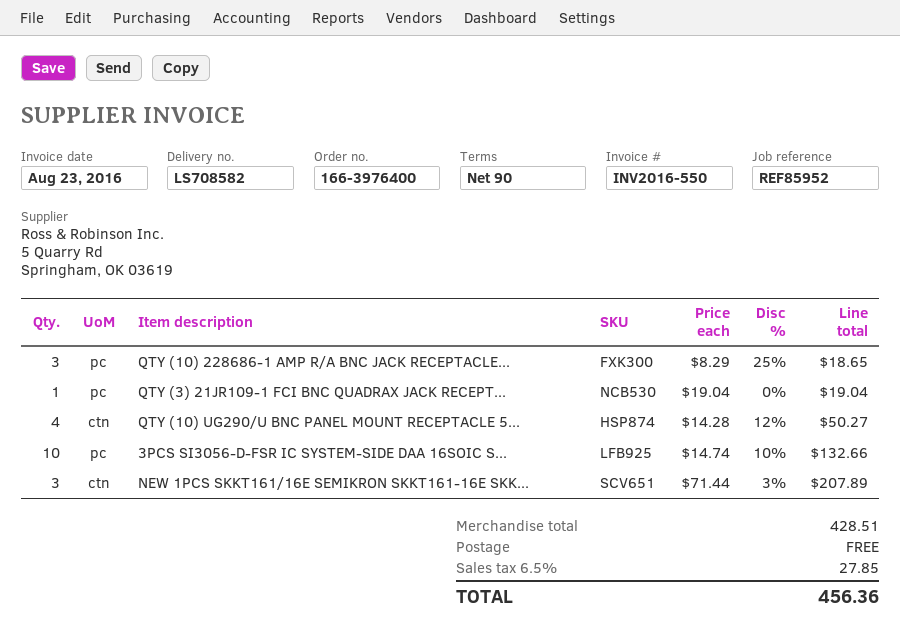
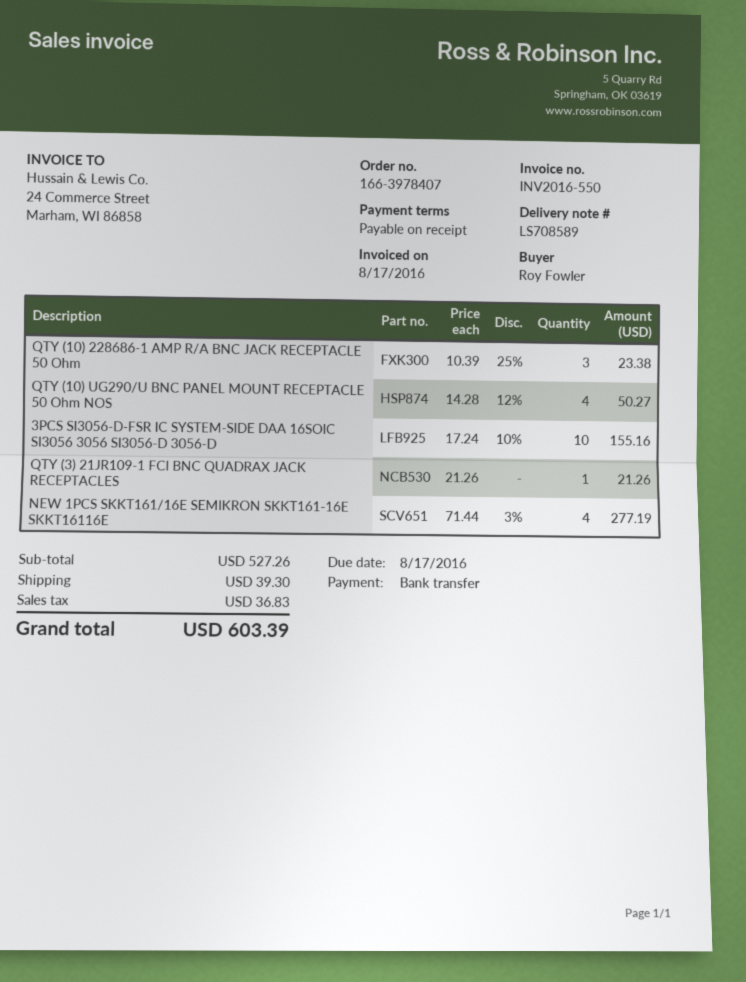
order number: 166-3976400 -> 166-3978407
delivery note number: LS708582 -> LS708589
invoice date: 2016-08-23 -> 2016-08-17
payment terms: 90 days -> on receipt
QTY (10) 228686-1 AMP R/A BNC JACK RECEPTACLE...: 3 x 8.29 - 25% = 18.65 -> 3 x 10.39 - 25% = 23.38
QTY (3) 21JR109-1 FCI BNC QUADRAX JACK RECEPT...: 1 x 19.04 = 19.04 -> 1 x 21.26 = 21.26
3PCS SI3056-D-FSR IC SYSTEM-SIDE DAA 16SOIC S...: 10 x 14.74 - 10% = 132.66 -> 10 x 17.24 - 10% = 155.16
NEW 1PCS SKKT161/16E SEMIKRON SKKT161-16E SKK...: 3 x 71.44 - 3% = 207.89 -> 4 x 71.44 - 3% = 277.19
subtotal: 428.51 -> 527.26
shipping: 0.00 -> 39.30
tax: 27.85 -> 36.83
total: 456.36 -> 603.39

